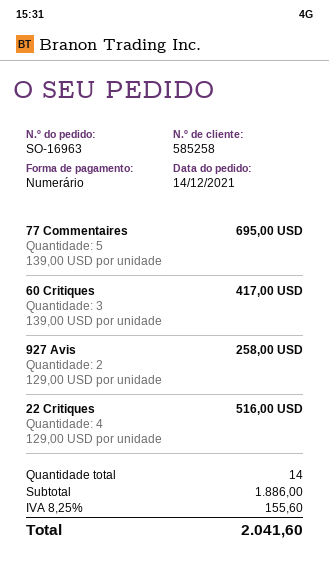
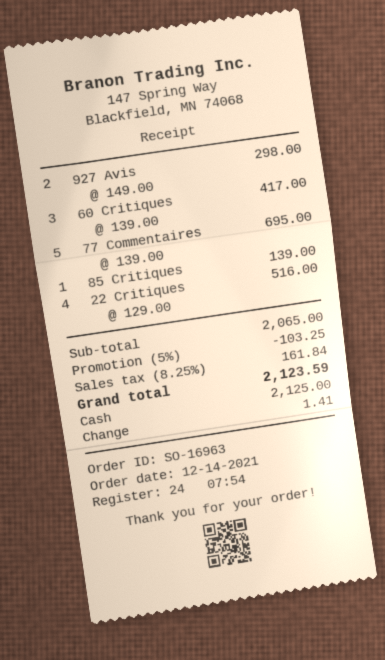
927 Avis: 2 x 129.00 = 258.00 -> 2 x 149.00 = 298.00
85 Critiques: none -> 1 x 139.00 = 139.00
subtotal: 1886.00 -> 2065.00
discount: none -> 5% = 103.25
tax: 8.25% = 155.60 -> 8.25% = 161.84
total: 2041.60 -> 2123.59

